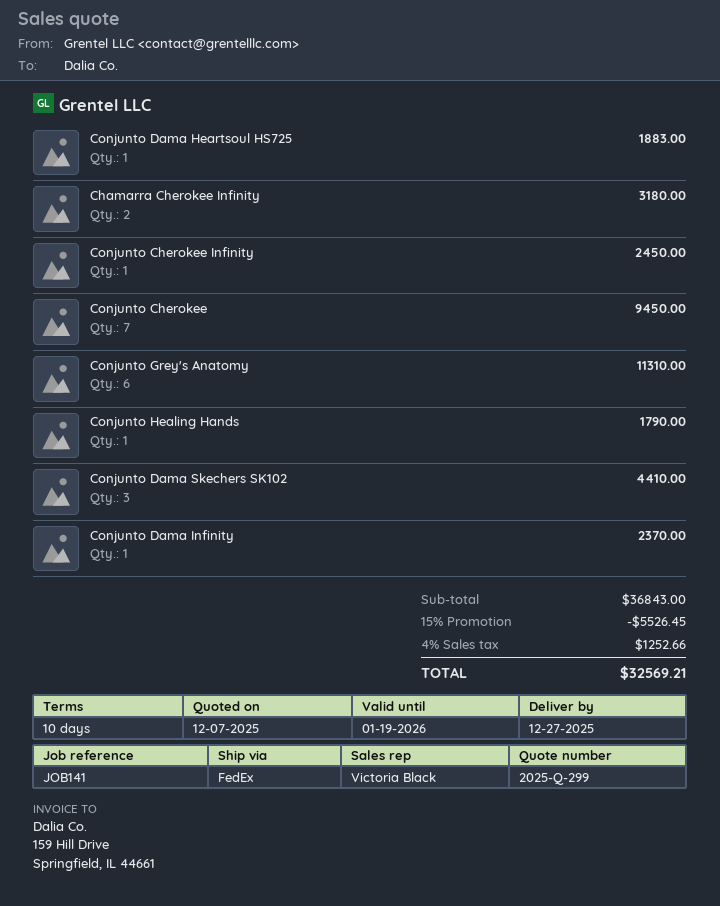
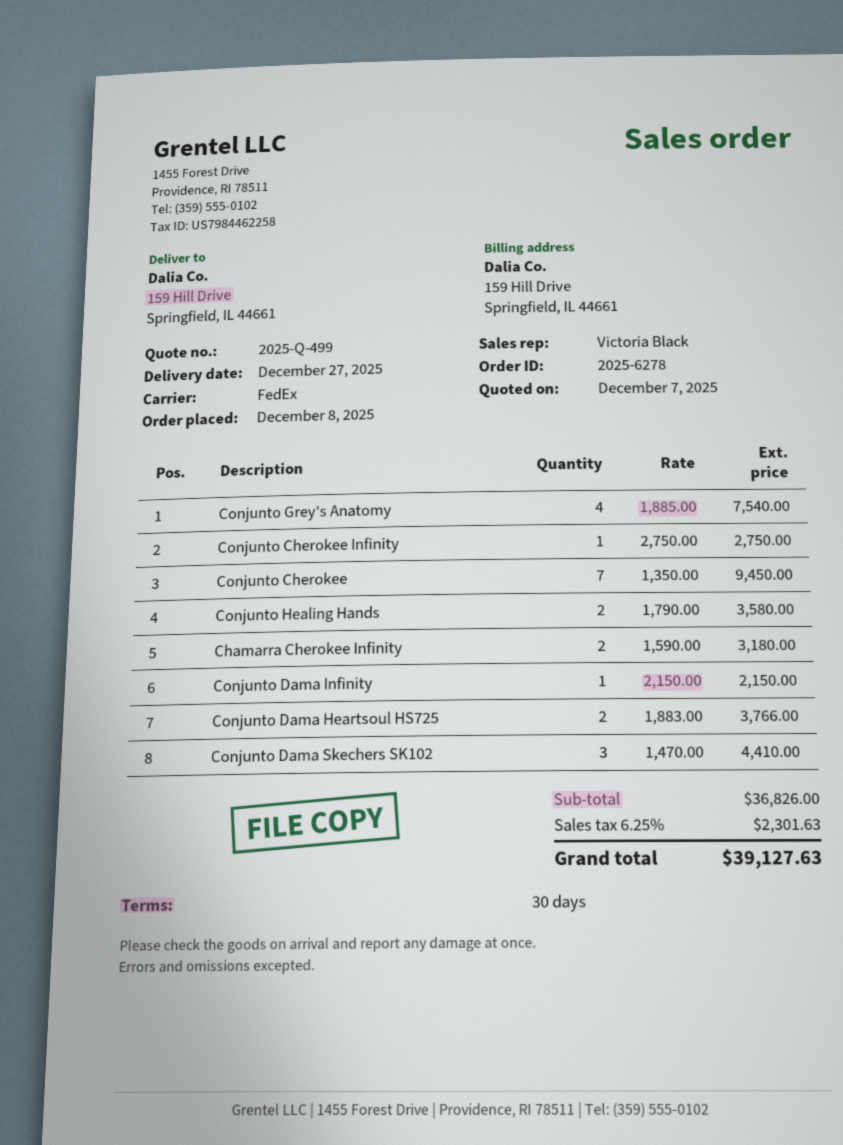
quote number: 2025-Q-299 -> 2025-Q-499
payment terms: 10 days -> 30 days
Conjunto Dama Heartsoul HS725: 1 for 1883.00 -> 2 for 3766.00
Conjunto Cherokee Infinity: 1 for 2450.00 -> 1 for 2750.00
Conjunto Grey's Anatomy: 6 for 11310.00 -> 4 for 7540.00
Conjunto Healing Hands: 1 for 1790.00 -> 2 for 3580.00
Conjunto Dama Infinity: 1 for 2370.00 -> 1 for 2150.00
subtotal: 36843.00 -> 36826.00
discount: 15% = 5526.45 -> none
tax: 4% = 1252.66 -> 6.25% = 2301.63
total: 32569.21 -> 39127.63

